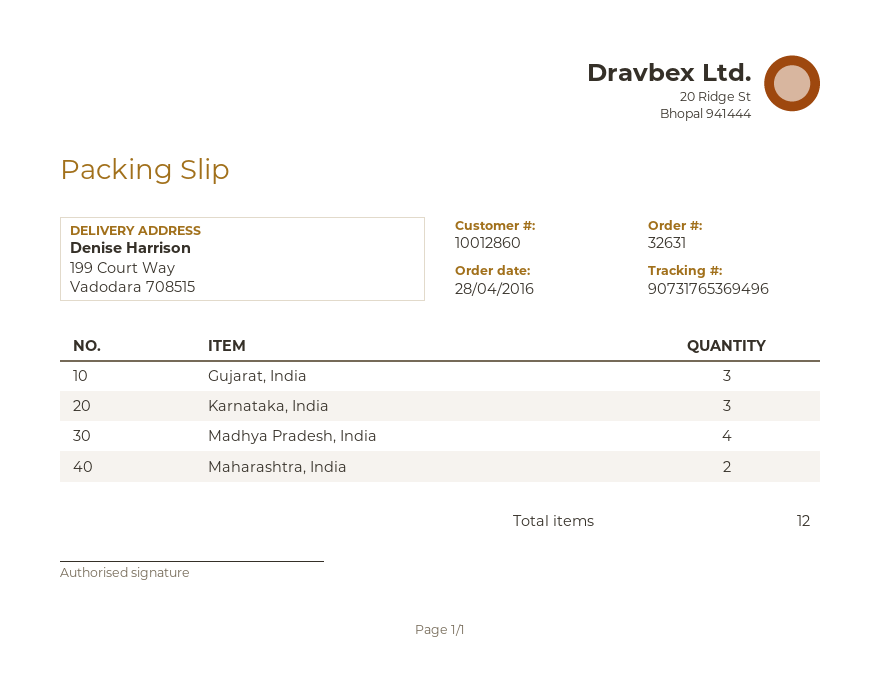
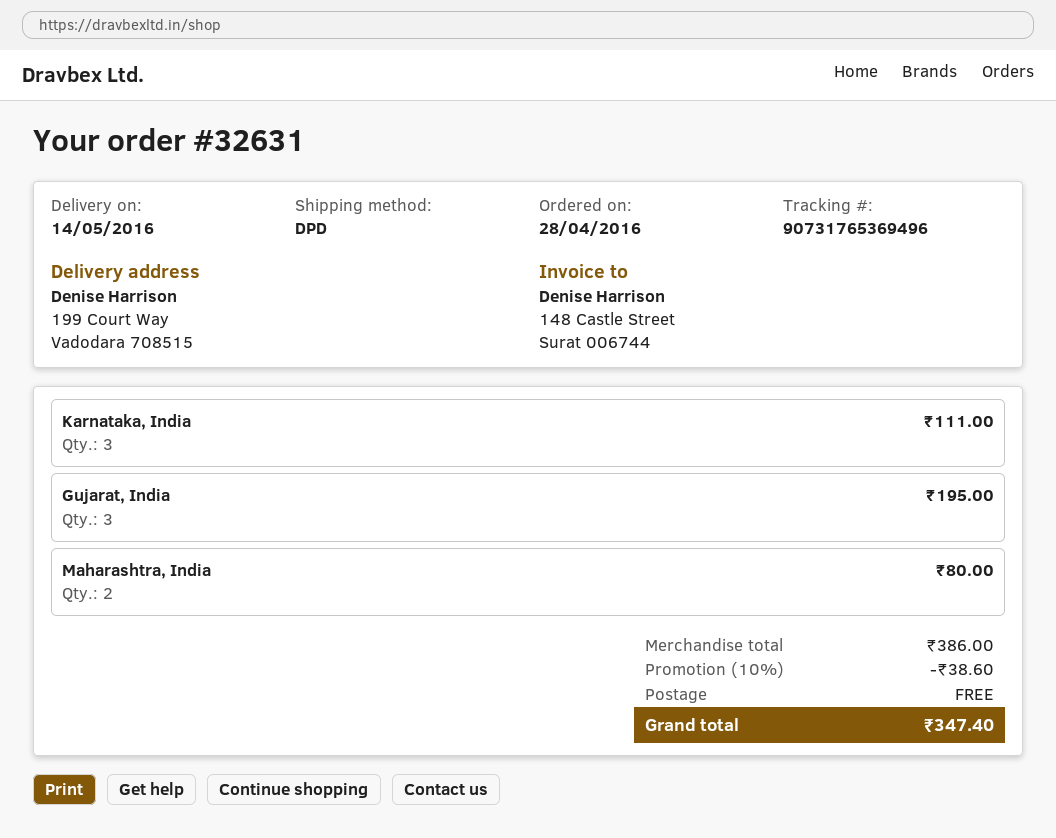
Madhya Pradesh, India: 4 -> none

